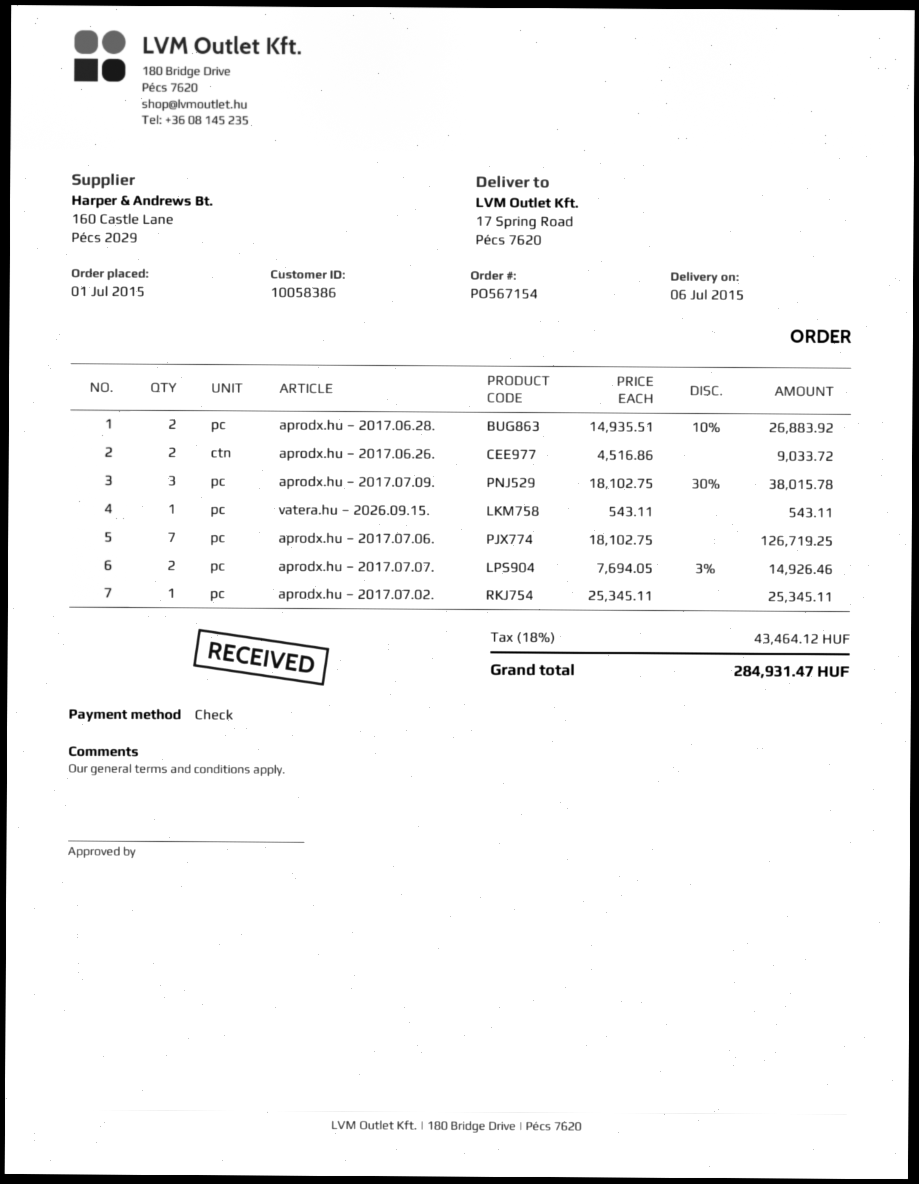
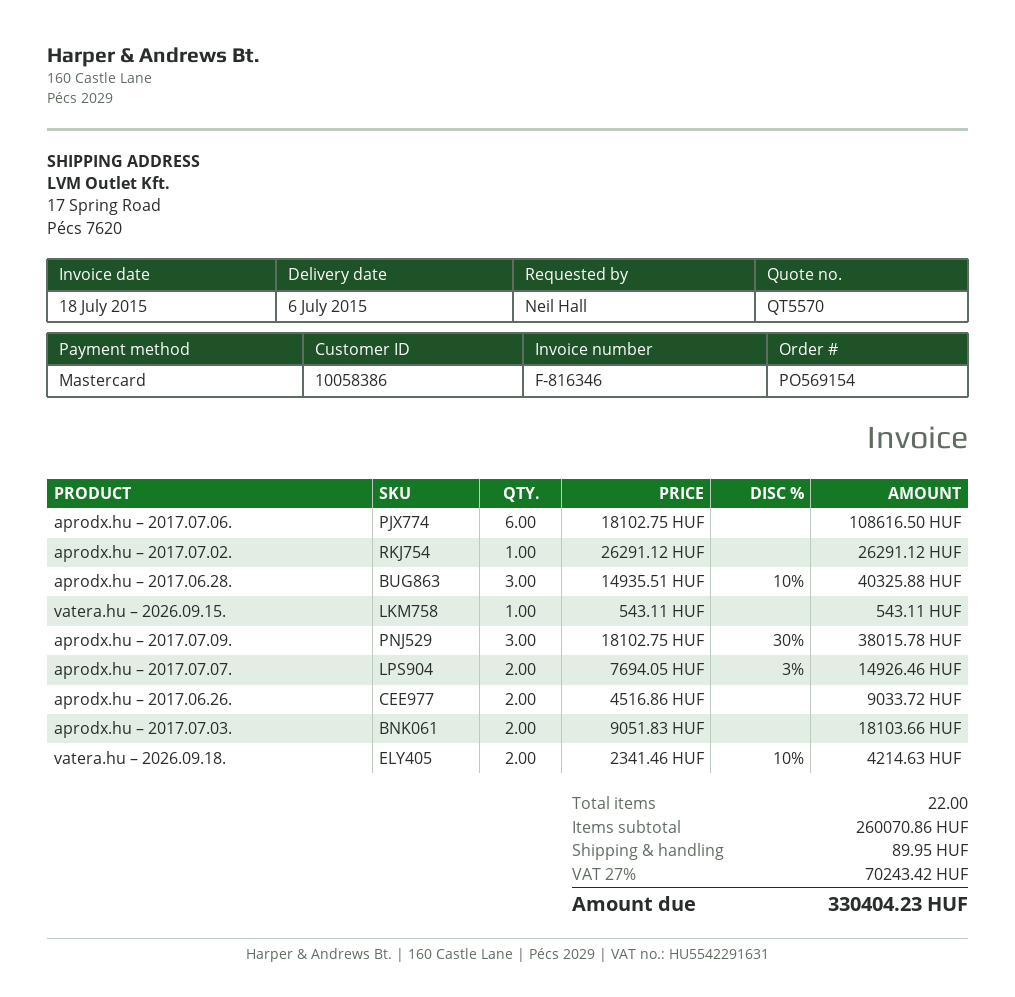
order number: PO567154 -> PO569154
payment method: cheque -> Mastercard
aprodx.hu – 2017.06.28.: 2 x 14935.51 - 10% = 26883.92 -> 3 x 14935.51 - 10% = 40325.88
aprodx.hu – 2017.07.06.: 7 x 18102.75 = 126719.25 -> 6 x 18102.75 = 108616.50
aprodx.hu – 2017.07.02.: 1 x 25345.11 = 25345.11 -> 1 x 26291.12 = 26291.12
aprodx.hu – 2017.07.03.: none -> 2 x 9051.83 = 18103.66
vatera.hu – 2026.09.18.: none -> 2 x 2341.46 - 10% = 4214.63
shipping: none -> 89.95
tax: 18% = 43464.12 -> 27% = 70243.42
total: 284931.47 -> 330404.23

